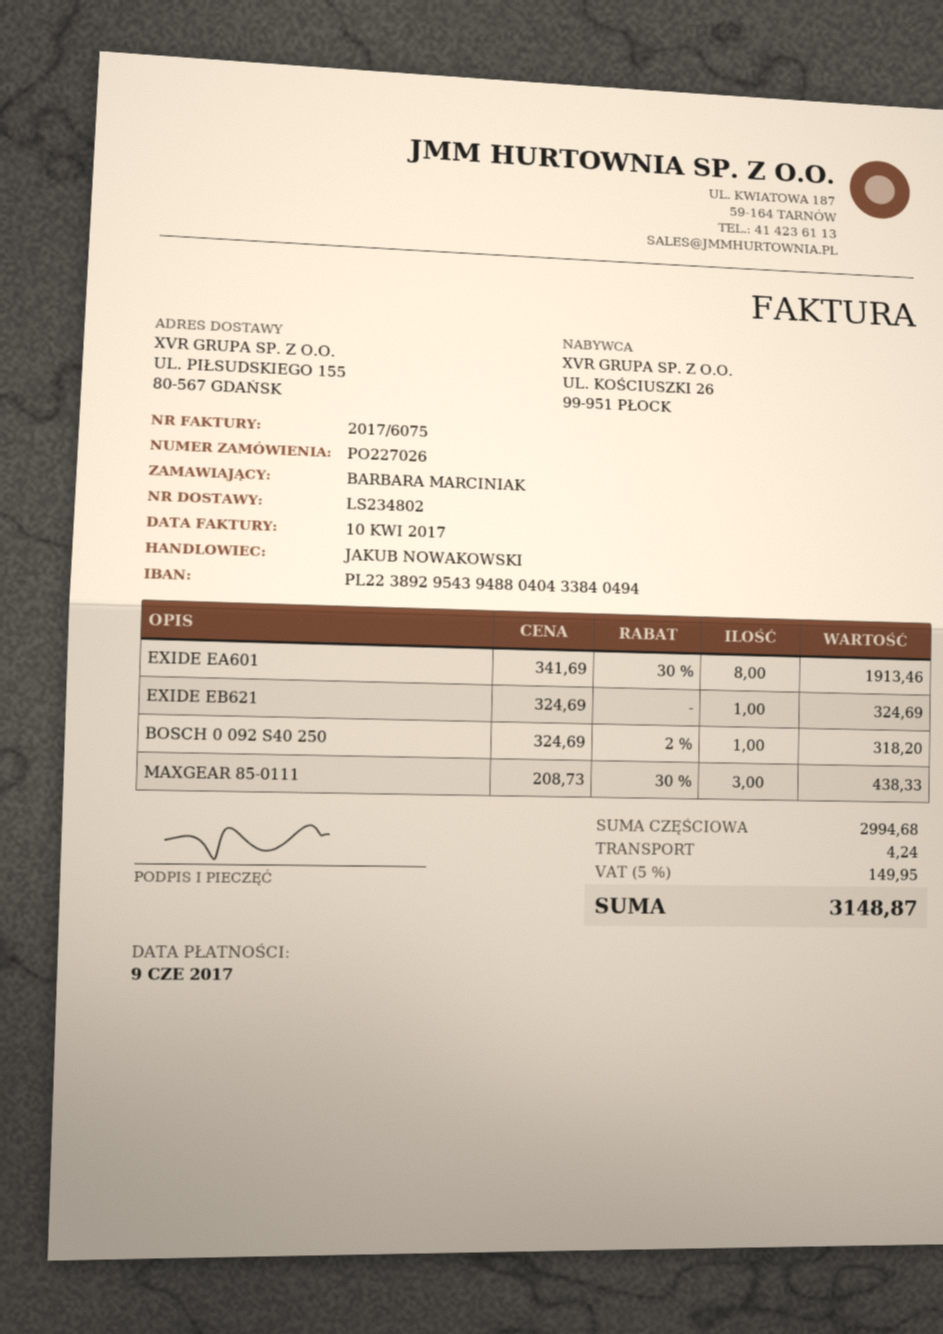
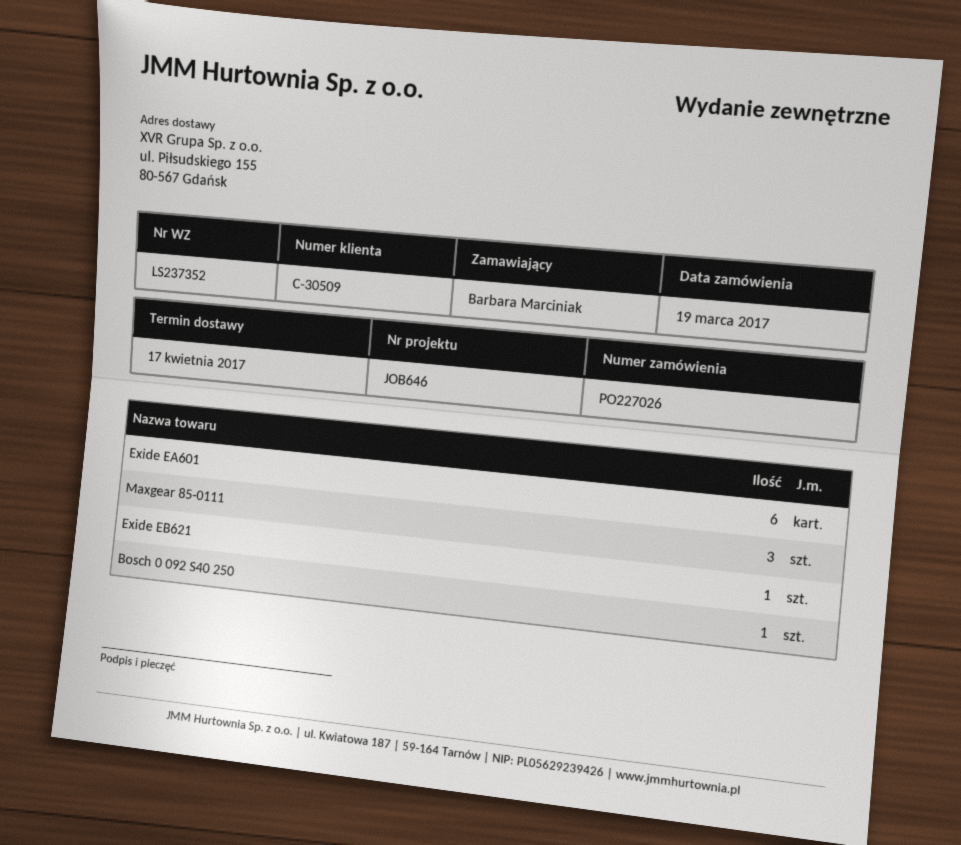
delivery note number: LS234802 -> LS237352
EXIDE EA601: 8 -> 6

